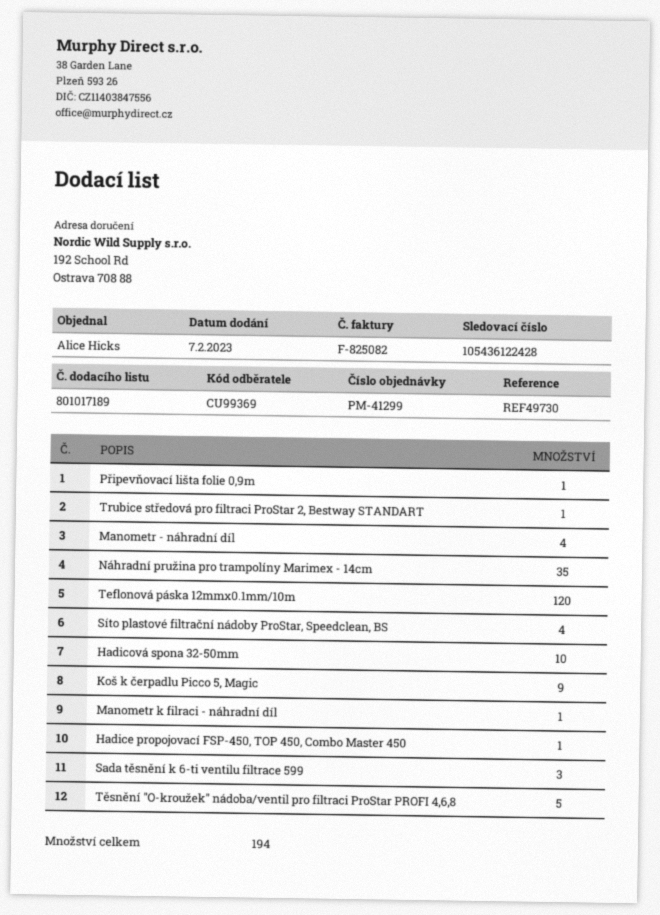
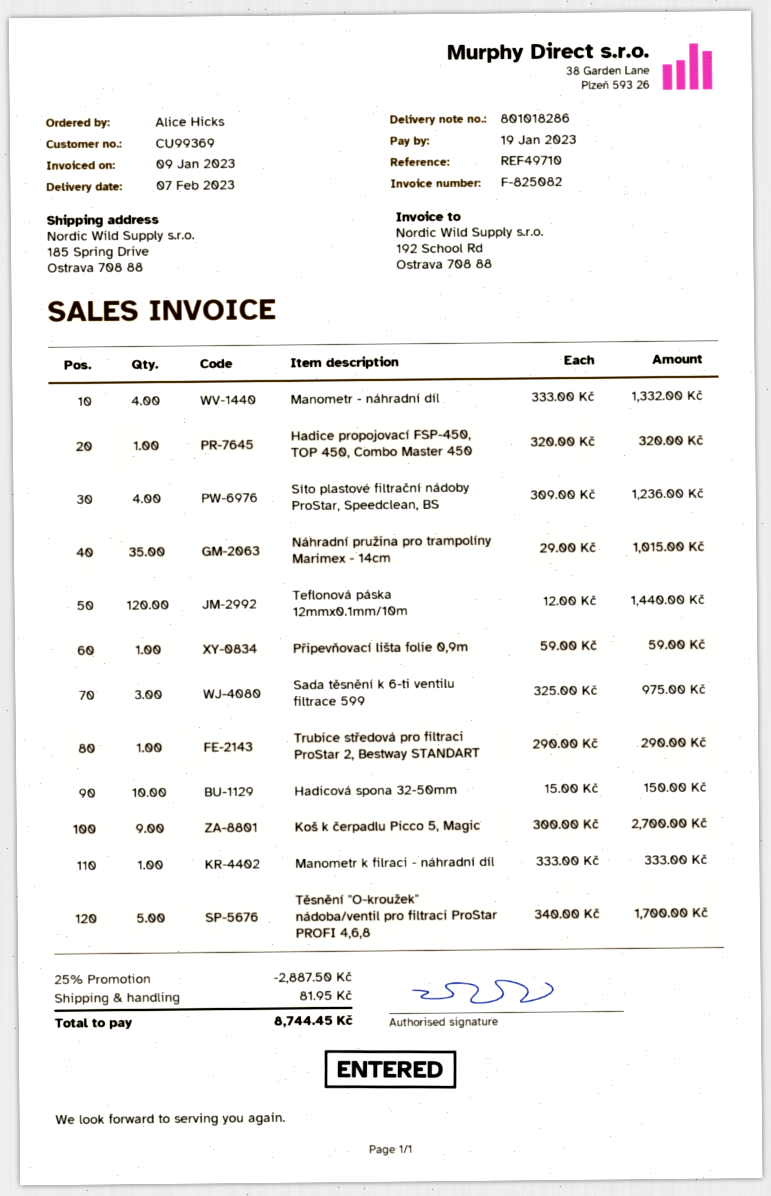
delivery note number: 801017189 -> 801018286
reference: REF49730 -> REF49710
ship to: 192 School Rd, Ostrava 708 88 -> 185 Spring Drive, Ostrava 708 88

